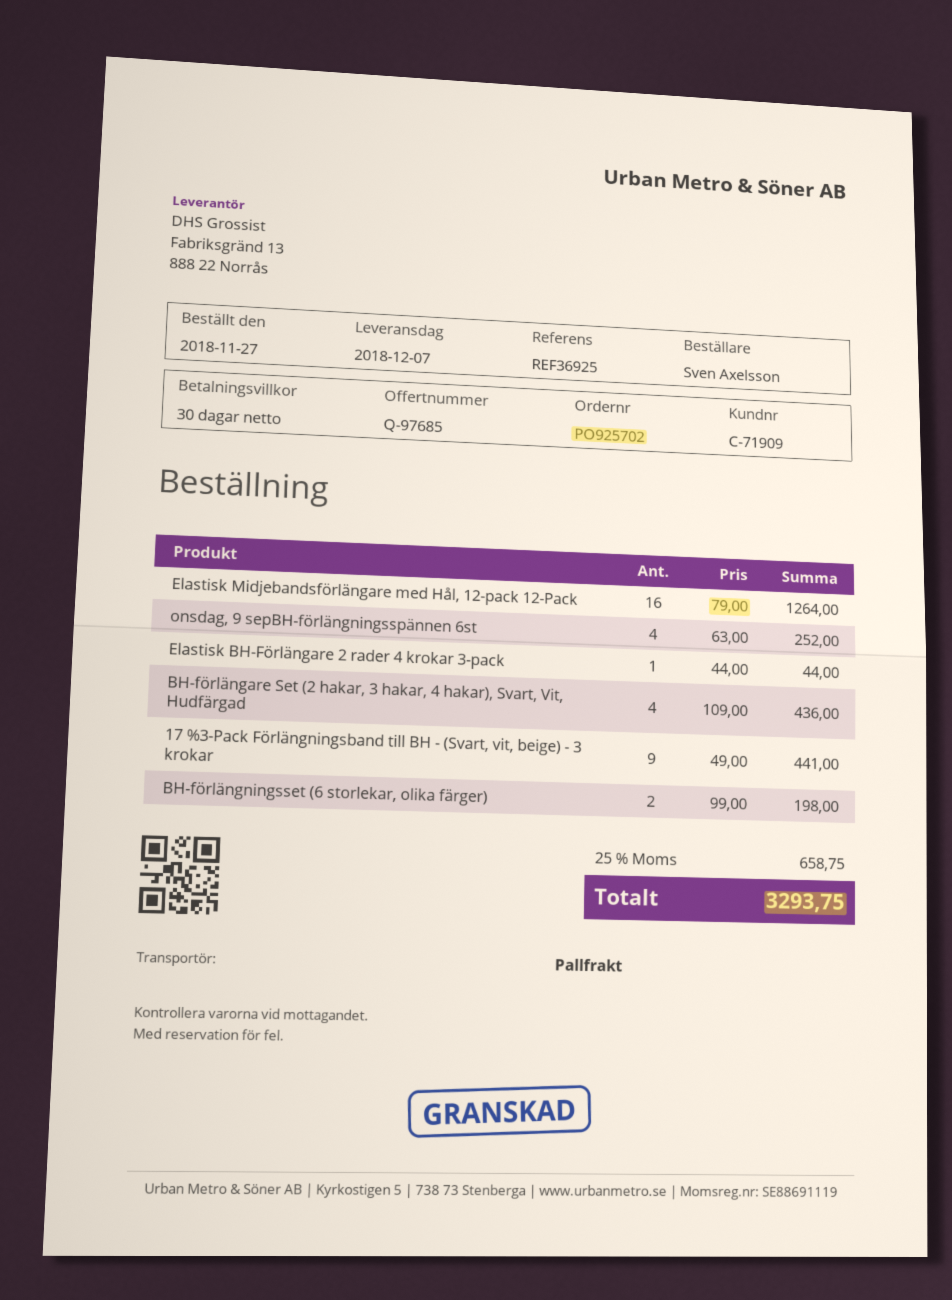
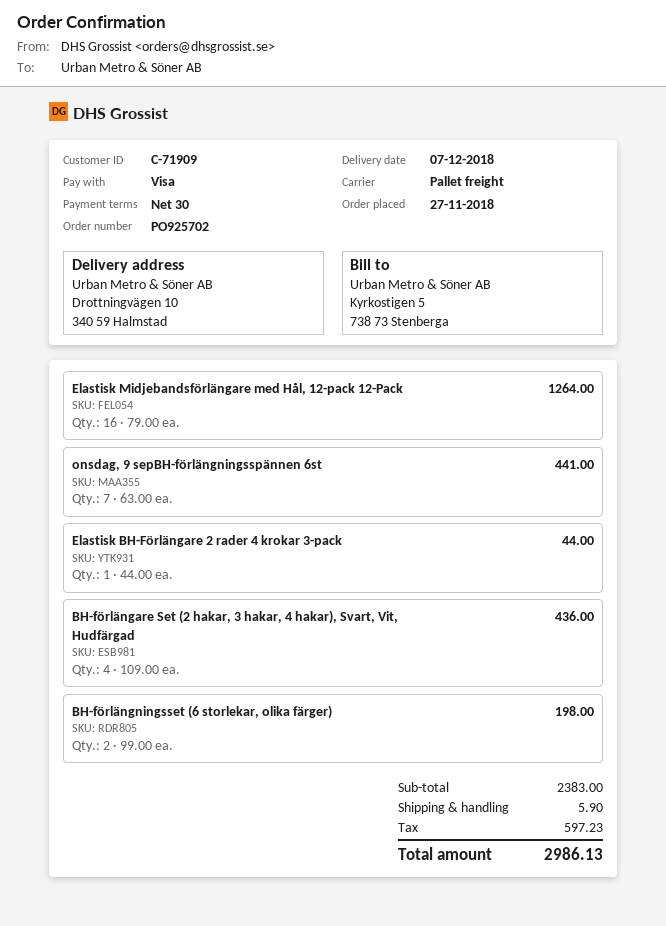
onsdag, 9 sepBH-förlängningsspännen 6st: 4 x 63.00 = 252.00 -> 7 x 63.00 = 441.00
17 %3-Pack Förlängningsband till BH - (Svart, vit, beige) - 3 krokar: 9 x 49.00 = 441.00 -> none
shipping: none -> 5.90
tax: 658.75 -> 597.23
total: 3293.75 -> 2986.13

